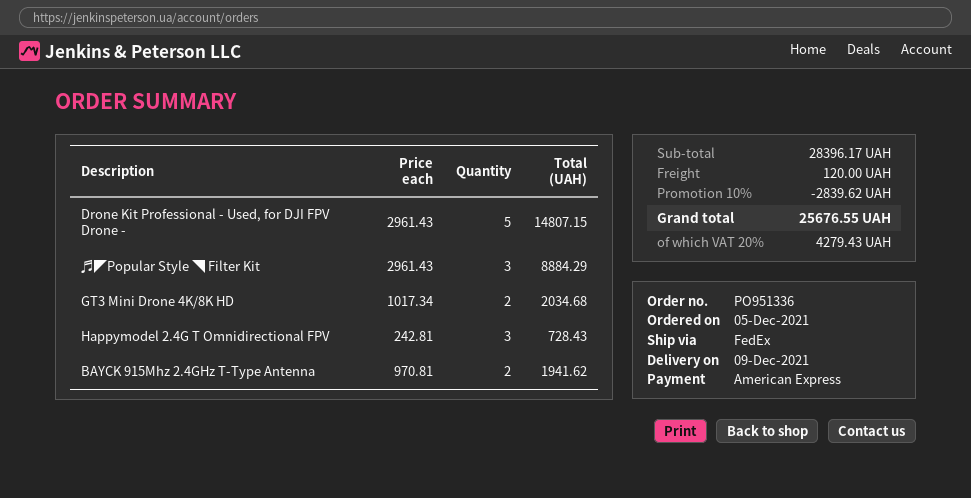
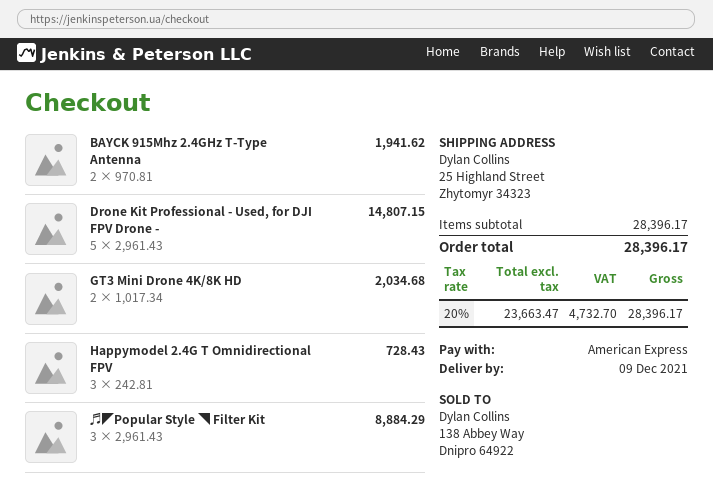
discount: 10% = 2839.62 -> none
shipping: 120.00 -> none
tax: 20% = 4279.43 -> 20% = 4732.70
total: 25676.55 -> 28396.17

